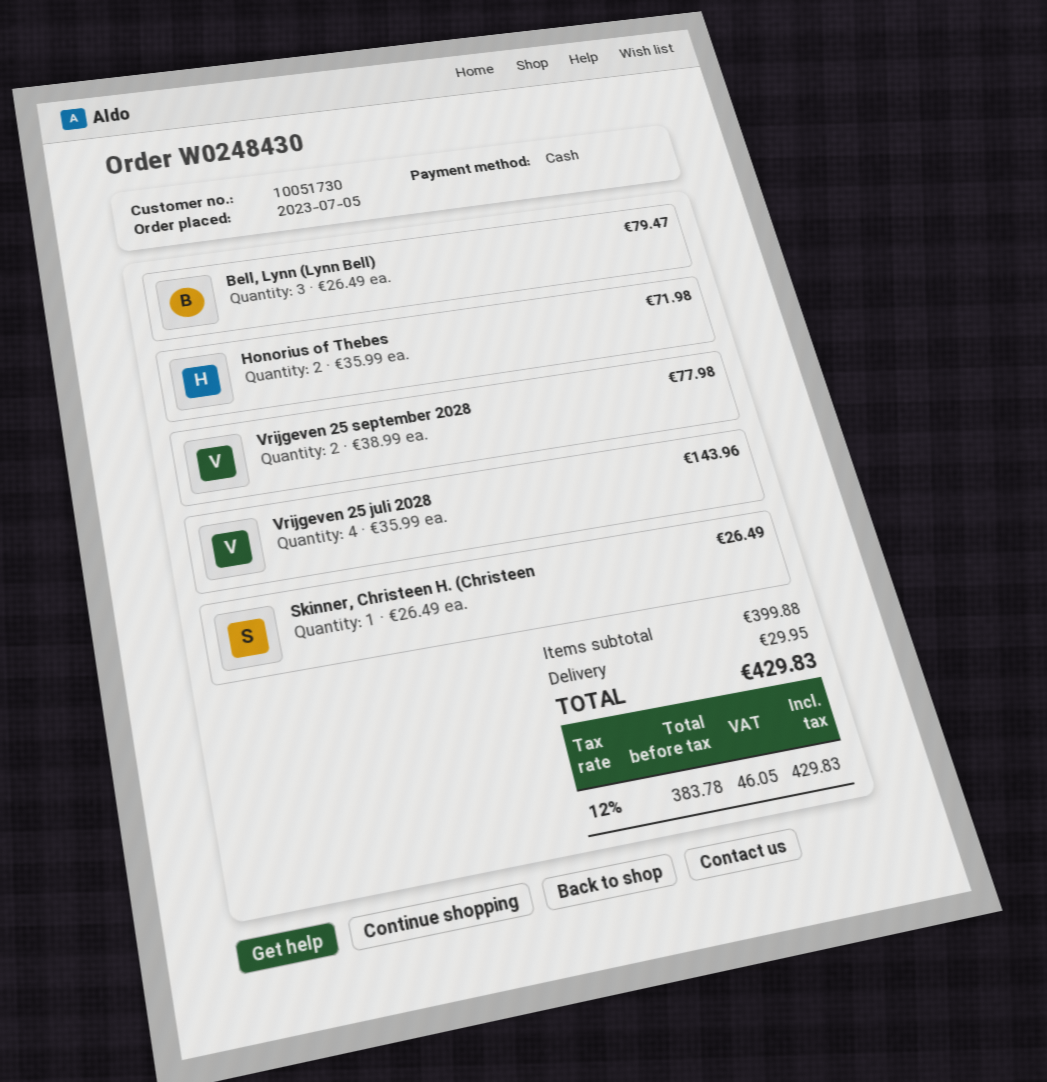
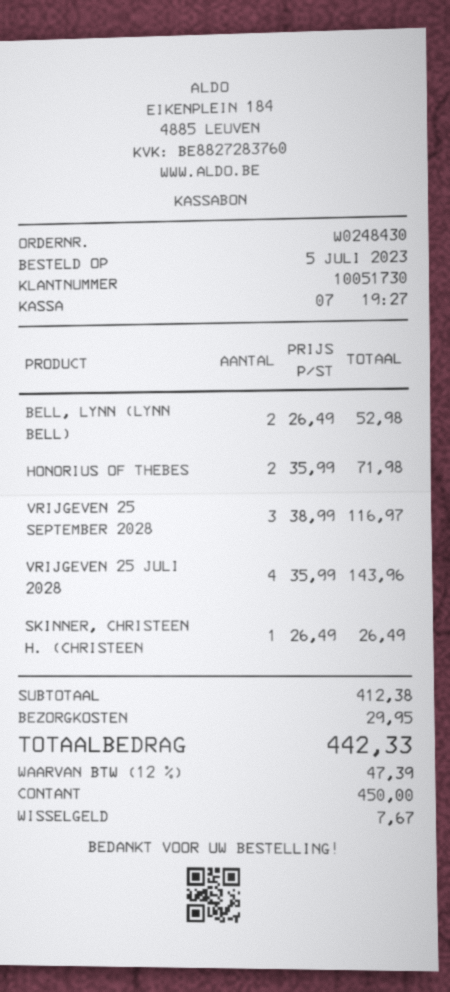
Bell, Lynn (Lynn Bell): 3 x 26.49 = 79.47 -> 2 x 26.49 = 52.98
Vrijgeven 25 september 2028: 2 x 38.99 = 77.98 -> 3 x 38.99 = 116.97
subtotal: 399.88 -> 412.38
tax: 12% = 46.05 -> 12% = 47.39
total: 429.83 -> 442.33

